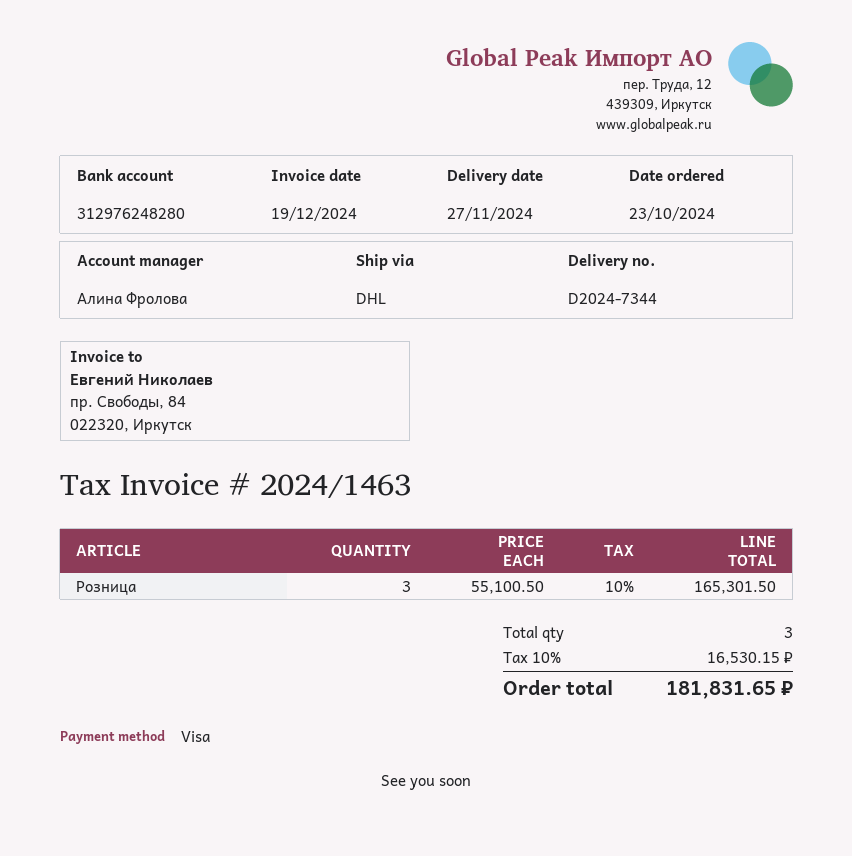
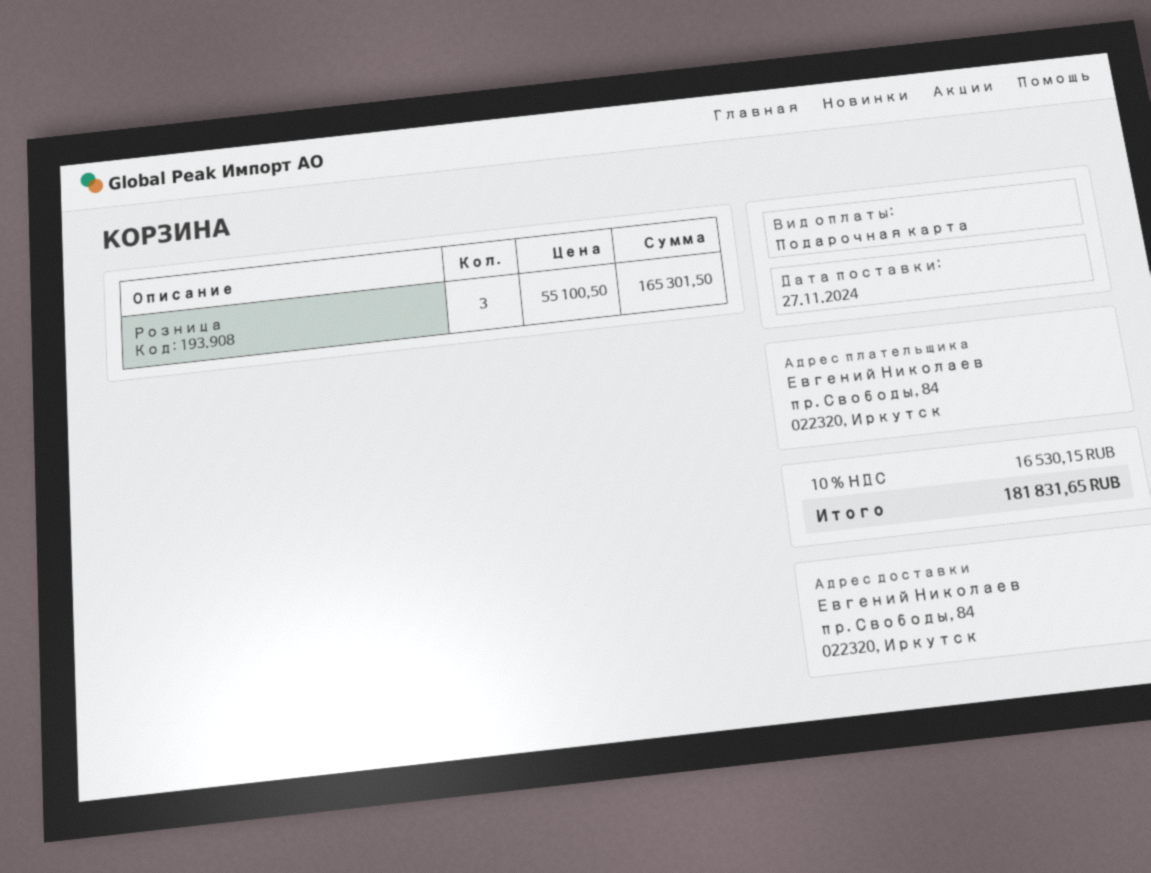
payment method: Visa -> gift card

